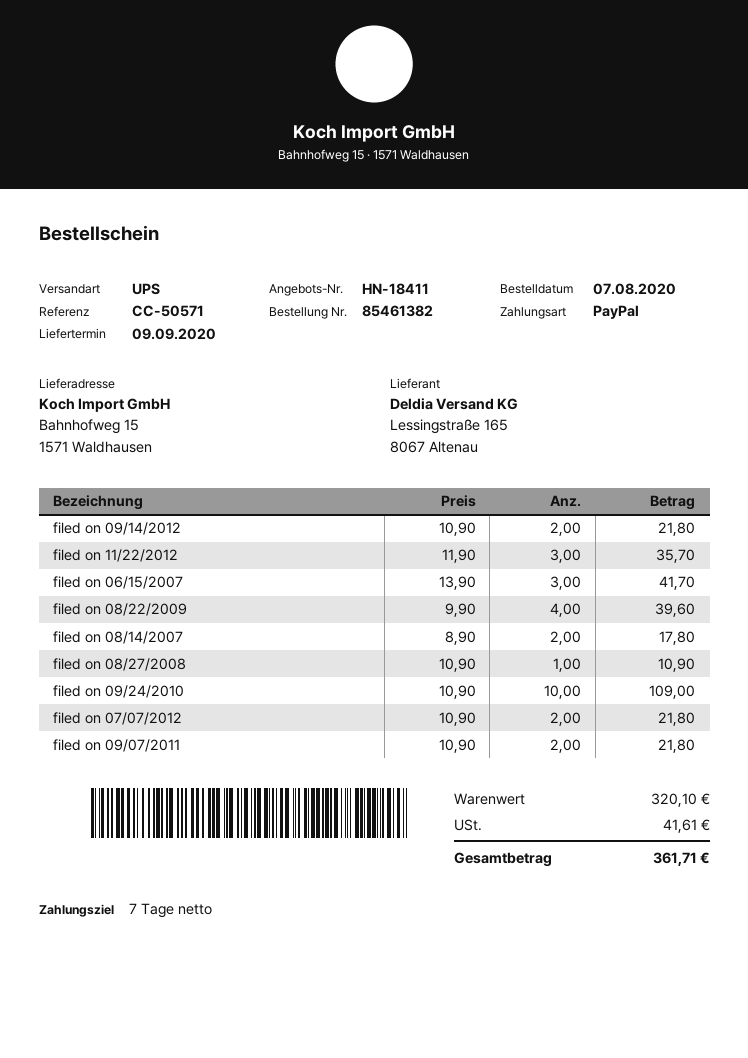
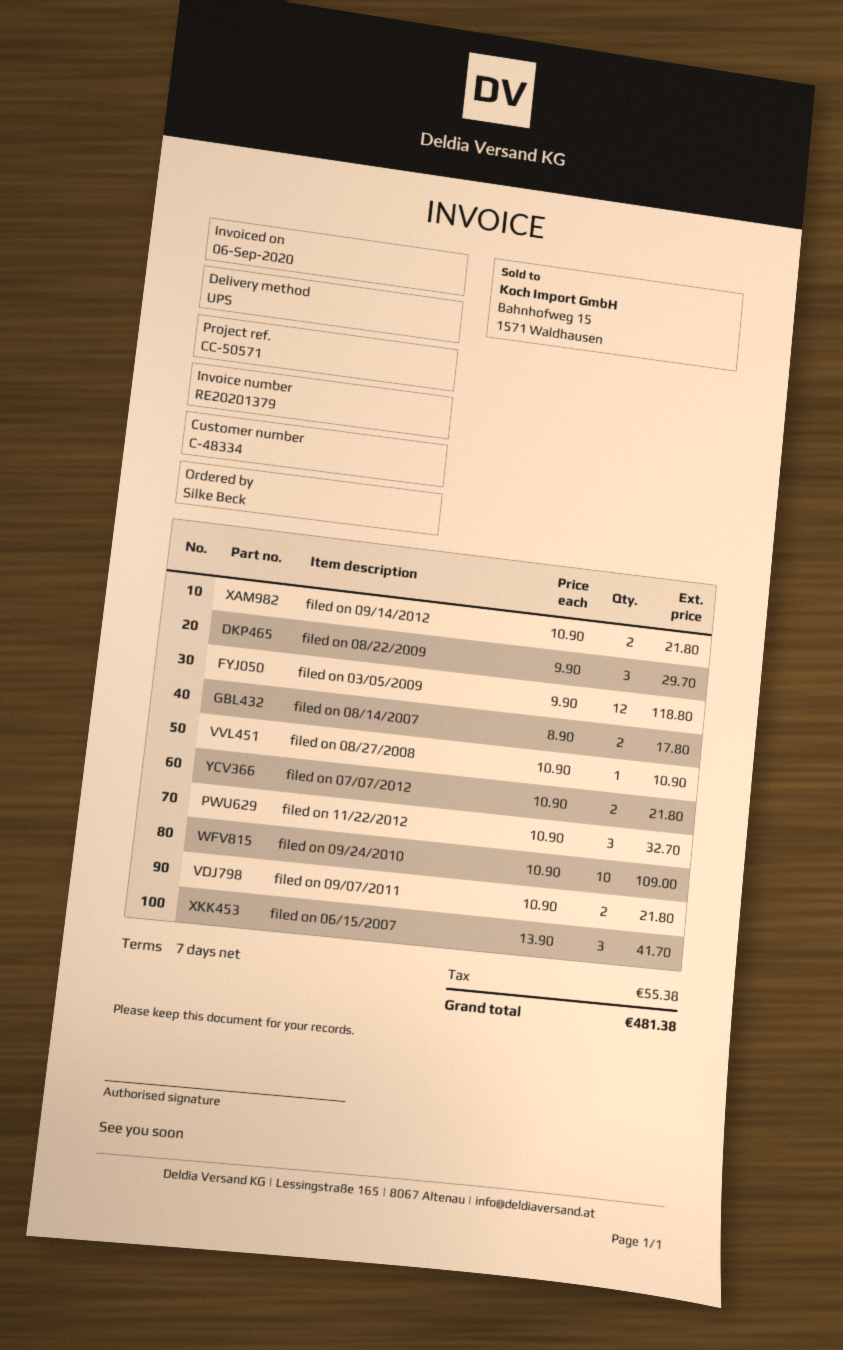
filed on 11/22/2012: 3 x 11.90 = 35.70 -> 3 x 10.90 = 32.70
filed on 08/22/2009: 4 x 9.90 = 39.60 -> 3 x 9.90 = 29.70
filed on 03/05/2009: none -> 12 x 9.90 = 118.80
tax: 41.61 -> 55.38
total: 361.71 -> 481.38

